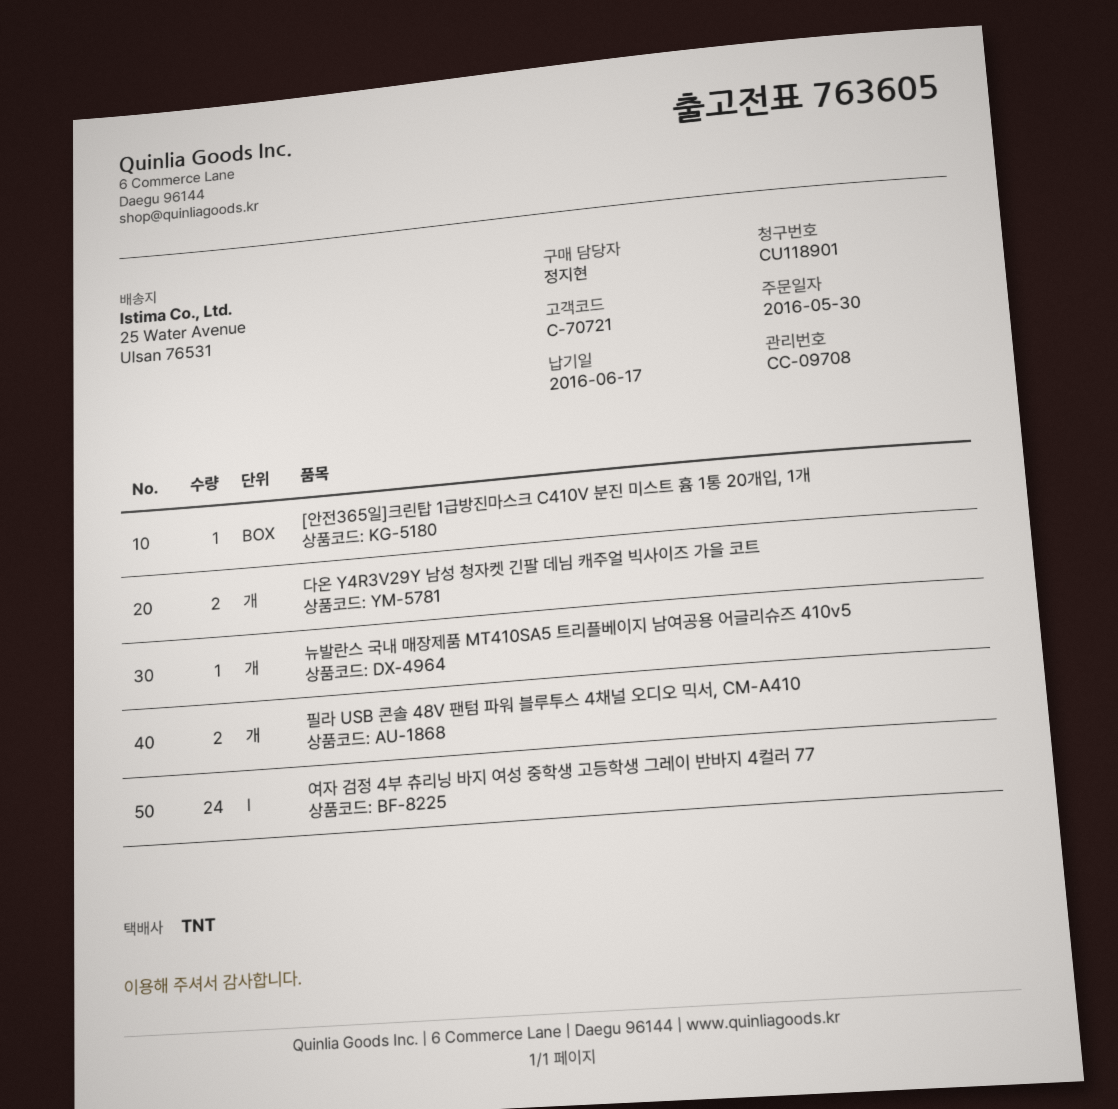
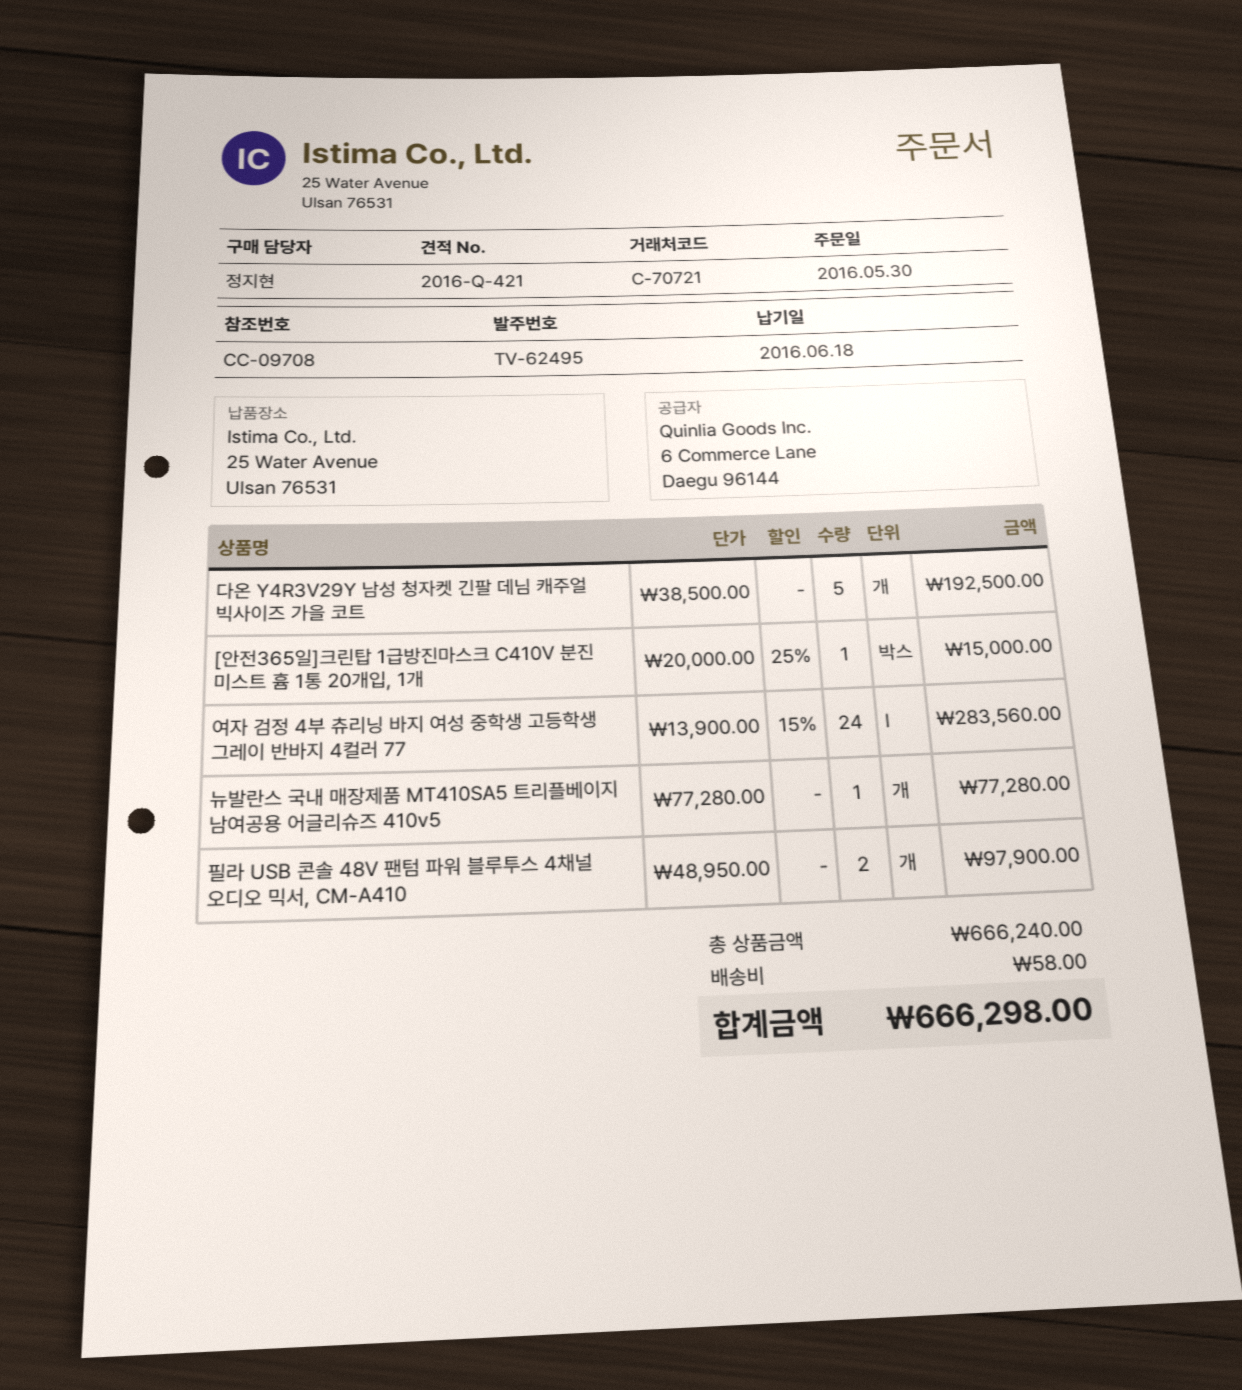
delivery date: 2016-06-17 -> 2016-06-18
다온 Y4R3V29Y 남성 청자켓 긴팔 데님 캐주얼 빅사이즈 가을 코트: 2 -> 5

